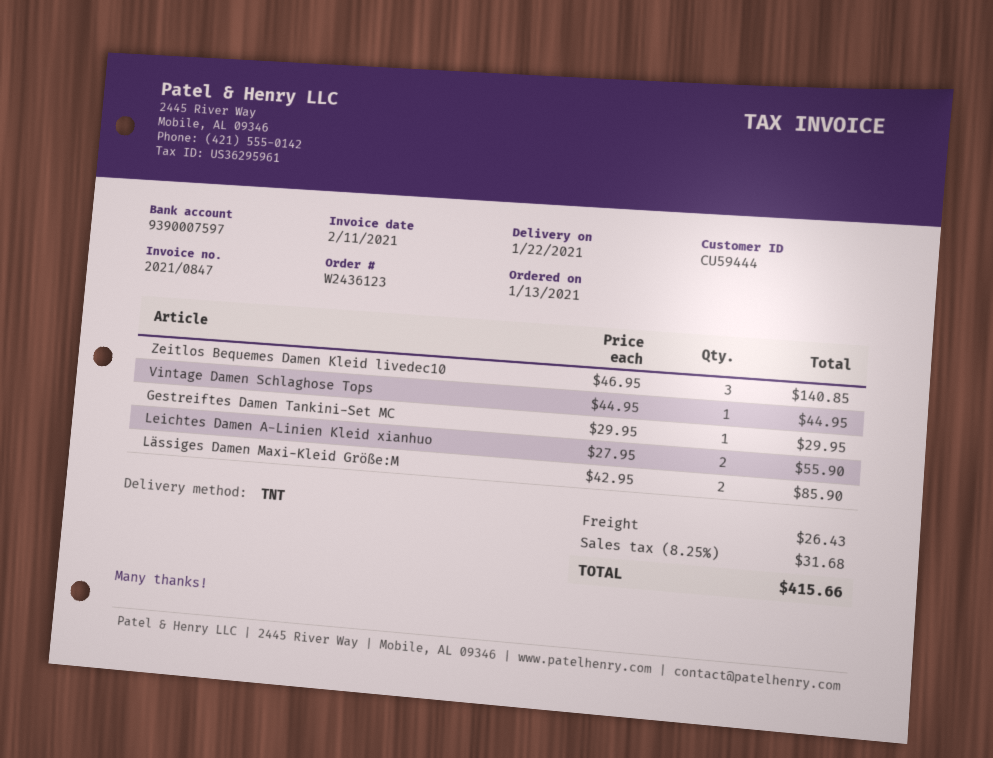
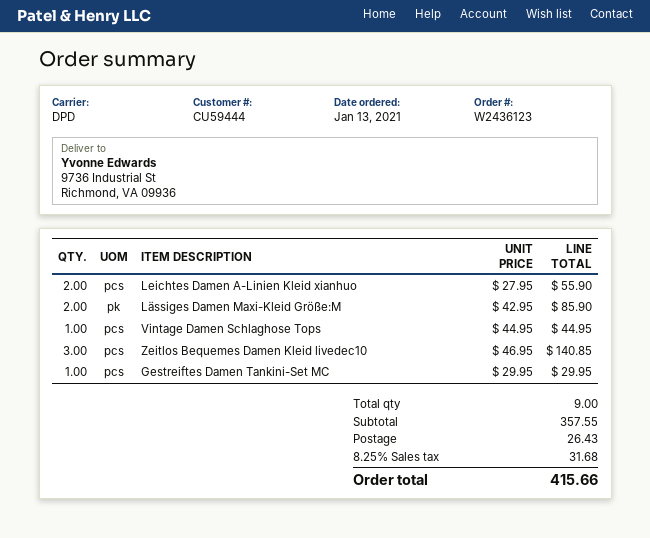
shipping method: TNT -> DPD

